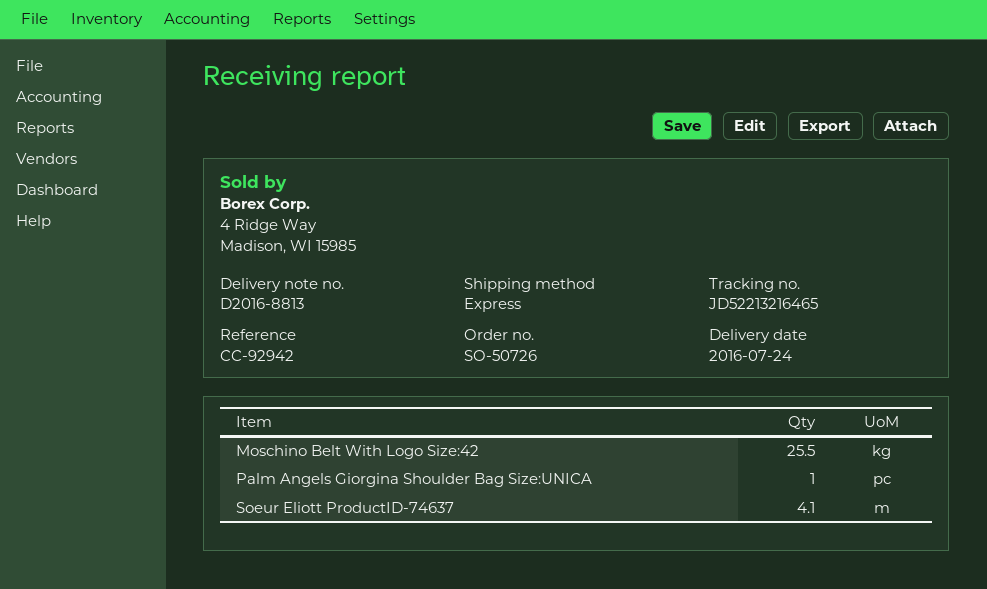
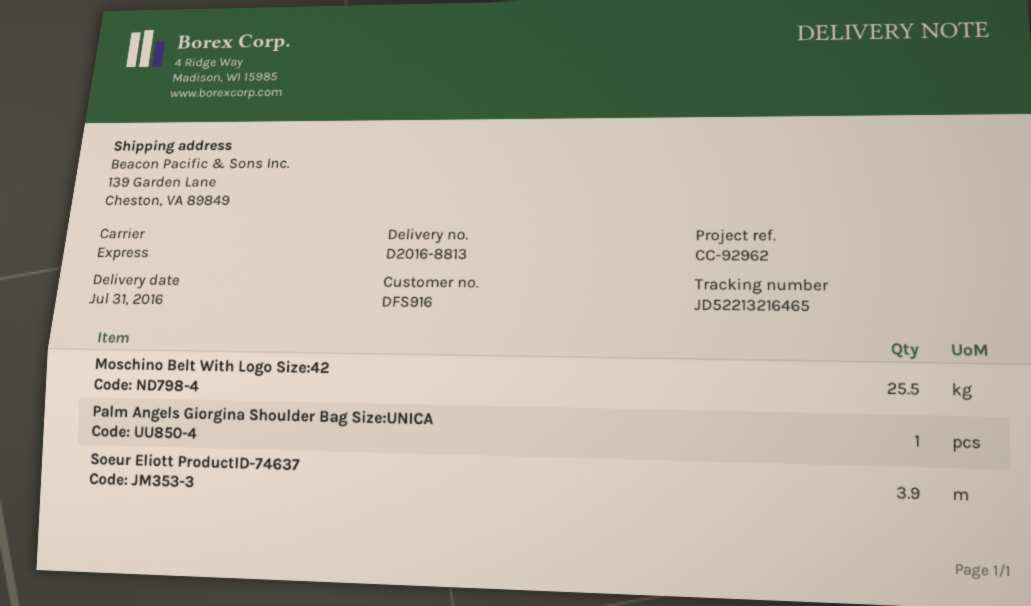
delivery date: 2016-07-24 -> 2016-07-31
reference: CC-92942 -> CC-92962
Soeur Eliott ProductID-74637: 4.1 -> 3.9

